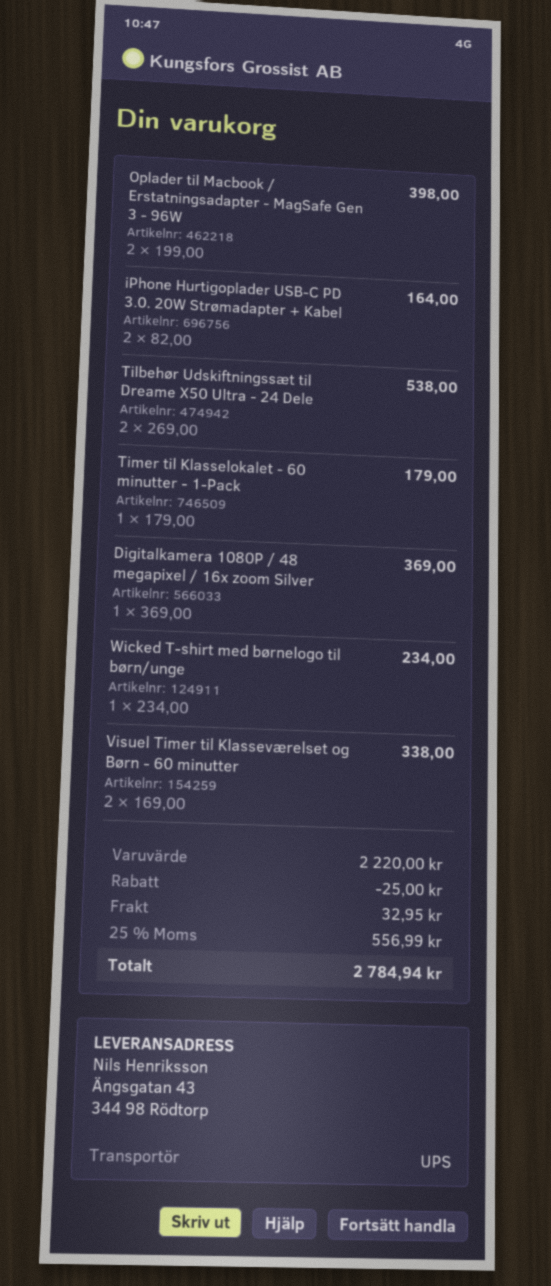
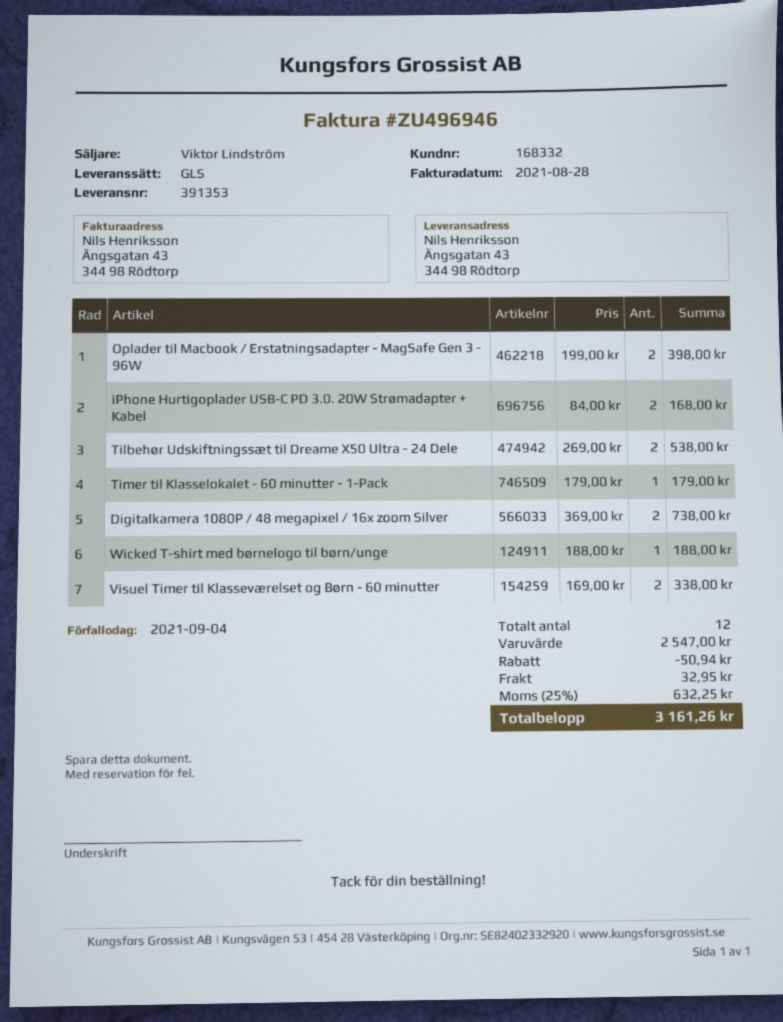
shipping method: UPS -> GLS
iPhone Hurtigoplader USB-C PD 3.0. 20W Strømadapter + Kabel: 2 x 82.00 = 164.00 -> 2 x 84.00 = 168.00
Digitalkamera 1080P / 48 megapixel / 16x zoom Silver: 1 x 369.00 = 369.00 -> 2 x 369.00 = 738.00
Wicked T-shirt med børnelogo til børn/unge: 1 x 234.00 = 234.00 -> 1 x 188.00 = 188.00
subtotal: 2220.00 -> 2547.00
discount: 25.00 -> 50.94
tax: 25% = 556.99 -> 25% = 632.25
total: 2784.94 -> 3161.26

